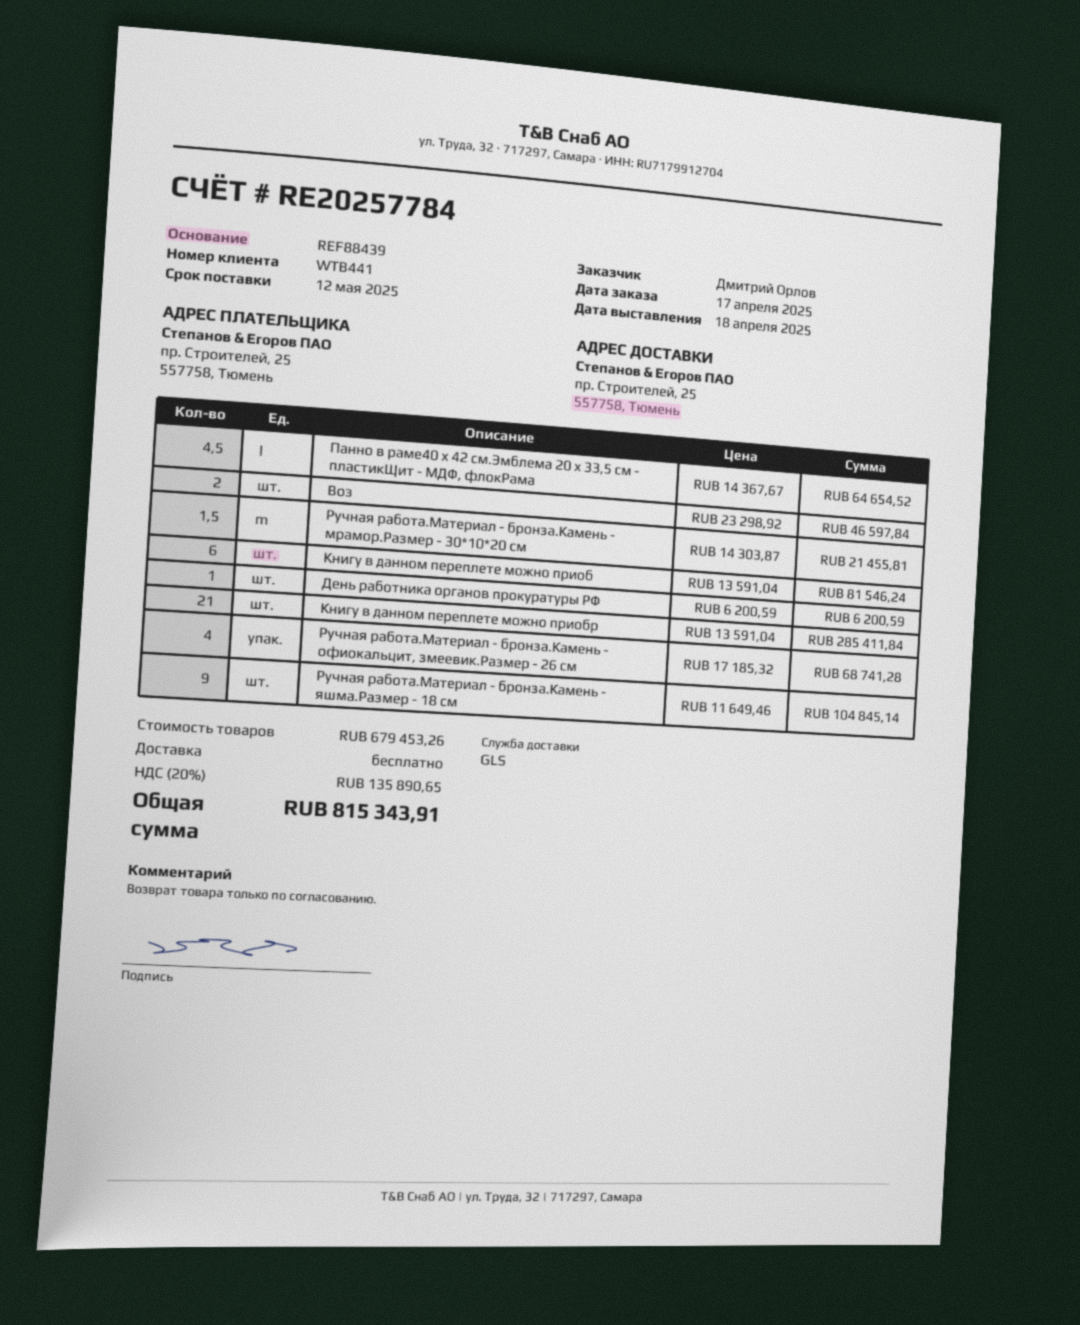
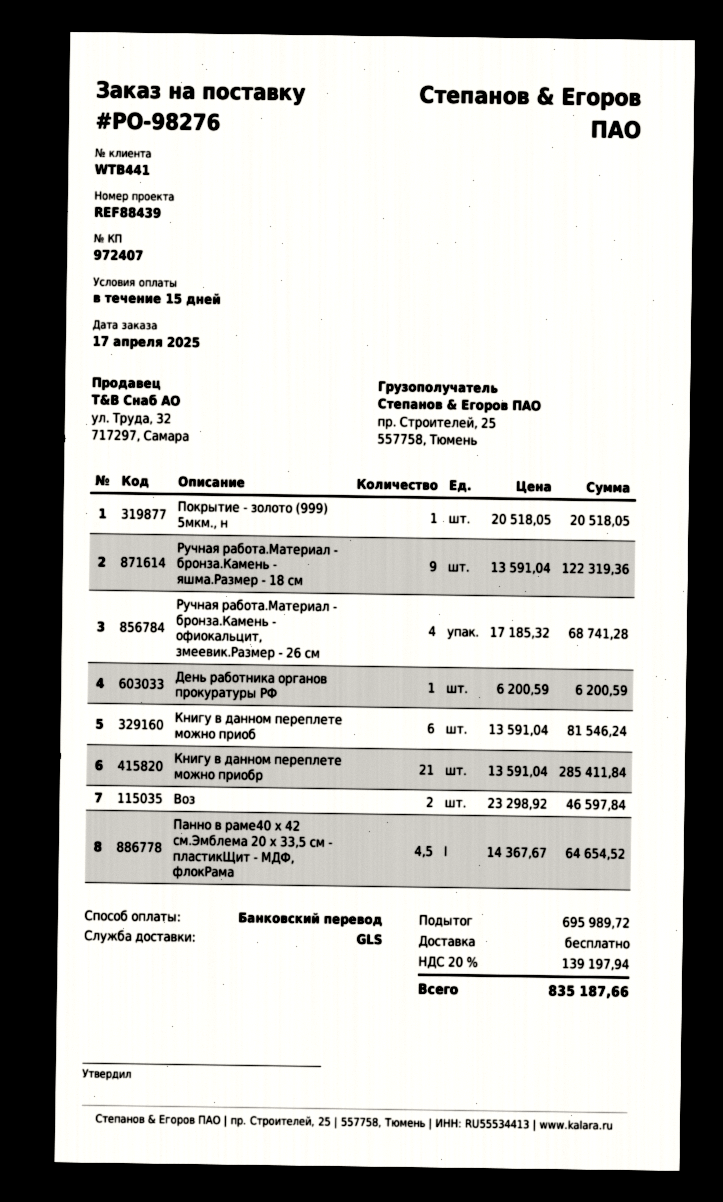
Ручная работа.Материал - бронза.Камень - мрамор.Размер - 30*10*20 см: 1.5 x 14303.87 = 21455.81 -> none
Ручная работа.Материал - бронза.Камень - яшма.Размер - 18 см: 9 x 11649.46 = 104845.14 -> 9 x 13591.04 = 122319.36
Покрытие - золото (999) 5мкм., н: none -> 1 x 20518.05 = 20518.05
subtotal: 679453.26 -> 695989.72
tax: 20% = 135890.65 -> 20% = 139197.94
total: 815343.91 -> 835187.66

